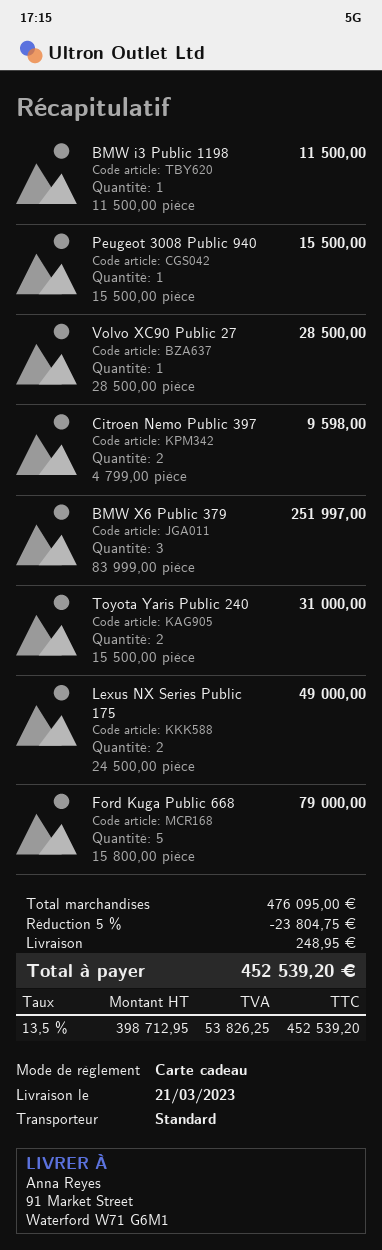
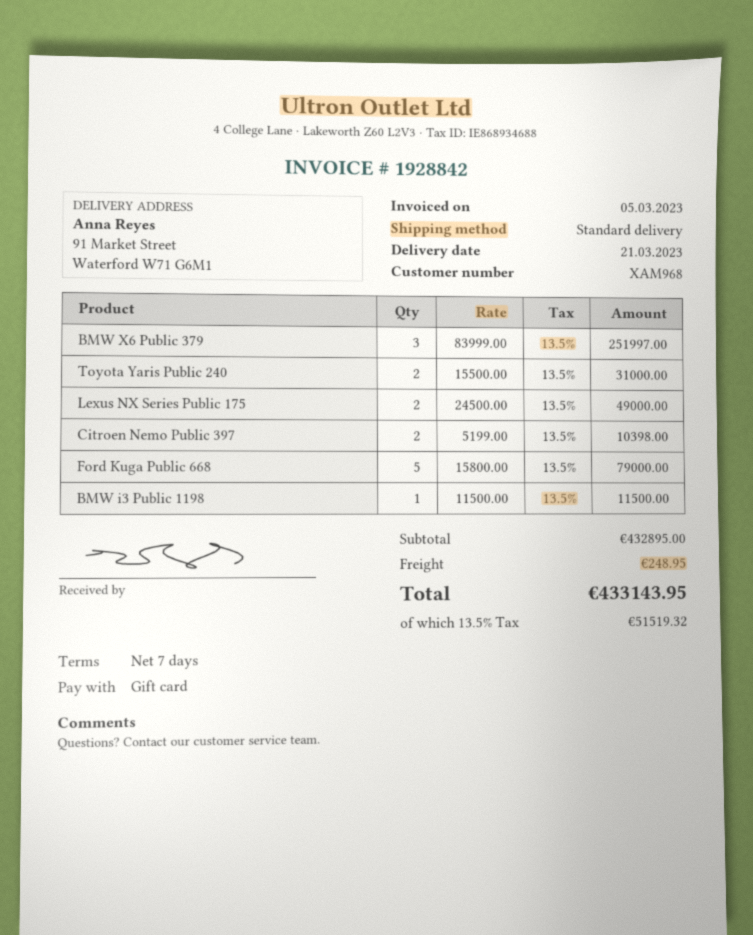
Peugeot 3008 Public 940: 1 x 15500.00 = 15500.00 -> none
Volvo XC90 Public 27: 1 x 28500.00 = 28500.00 -> none
Citroen Nemo Public 397: 2 x 4799.00 = 9598.00 -> 2 x 5199.00 = 10398.00
subtotal: 476095.00 -> 432895.00
discount: 5% = 23804.75 -> none
tax: 13.5% = 53826.25 -> 13.5% = 51519.32
total: 452539.20 -> 433143.95

